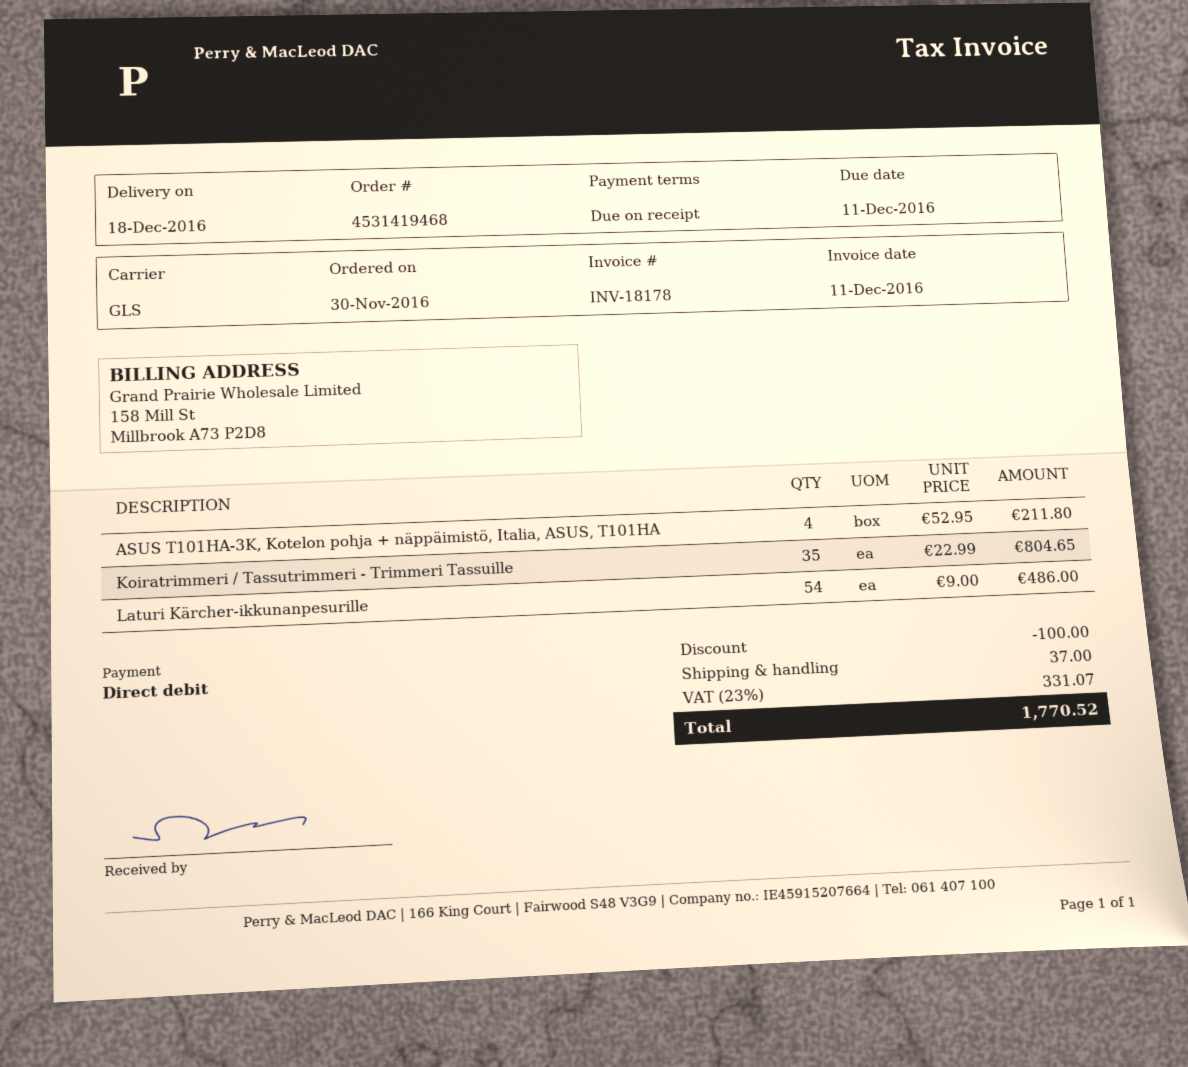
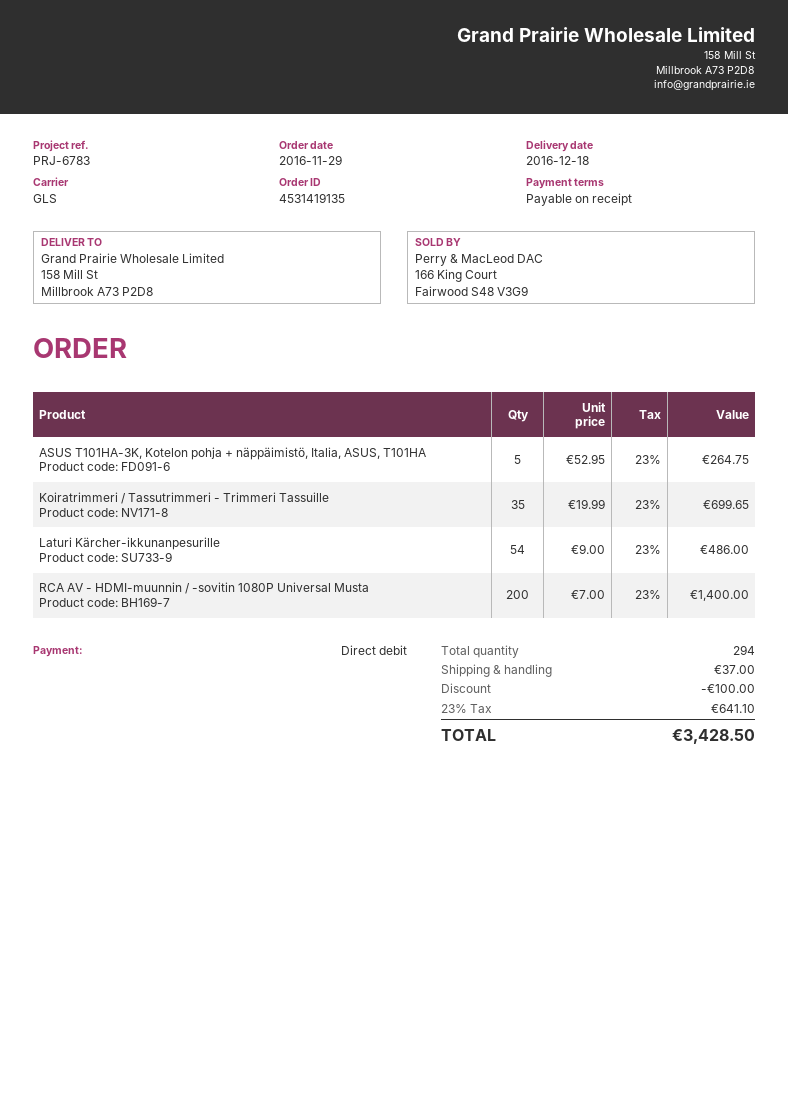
order number: 4531419468 -> 4531419135
order date: 2016-11-30 -> 2016-11-29
ASUS T101HA-3K, Kotelon pohja + näppäimistö, Italia, ASUS, T101HA: 4 x 52.95 = 211.80 -> 5 x 52.95 = 264.75
Koiratrimmeri / Tassutrimmeri - Trimmeri Tassuille: 35 x 22.99 = 804.65 -> 35 x 19.99 = 699.65
RCA AV - HDMI-muunnin / -sovitin 1080P Universal Musta: none -> 200 x 7.00 = 1400.00
tax: 23% = 331.07 -> 23% = 641.10
total: 1770.52 -> 3428.50

